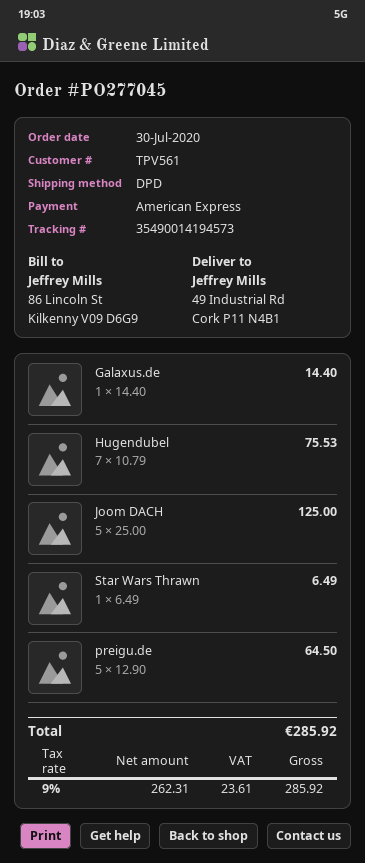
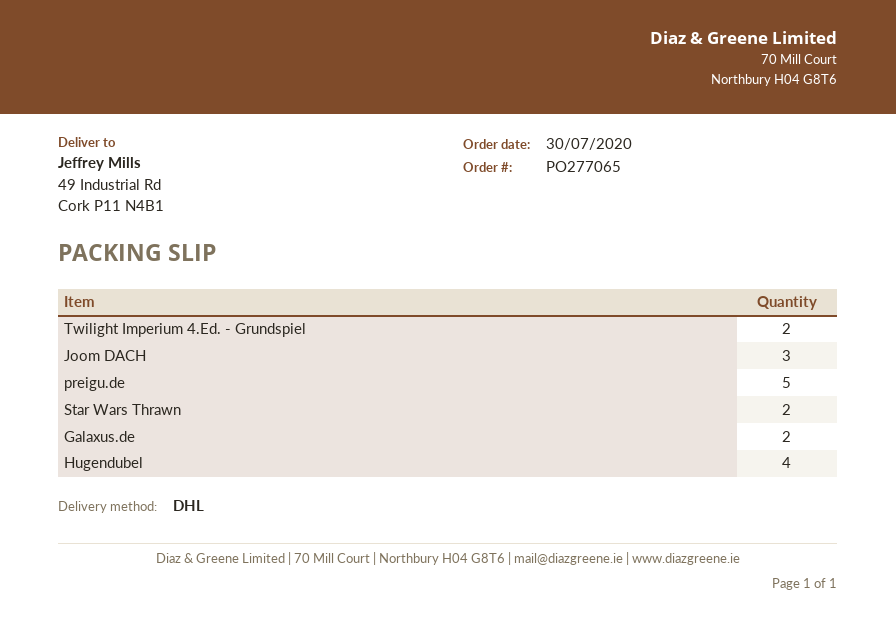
order number: PO277045 -> PO277065
shipping method: DPD -> DHL
Galaxus.de: 1 -> 2
Hugendubel: 7 -> 4
Joom DACH: 5 -> 3
Star Wars Thrawn: 1 -> 2
Twilight Imperium 4.Ed. - Grundspiel: none -> 2

